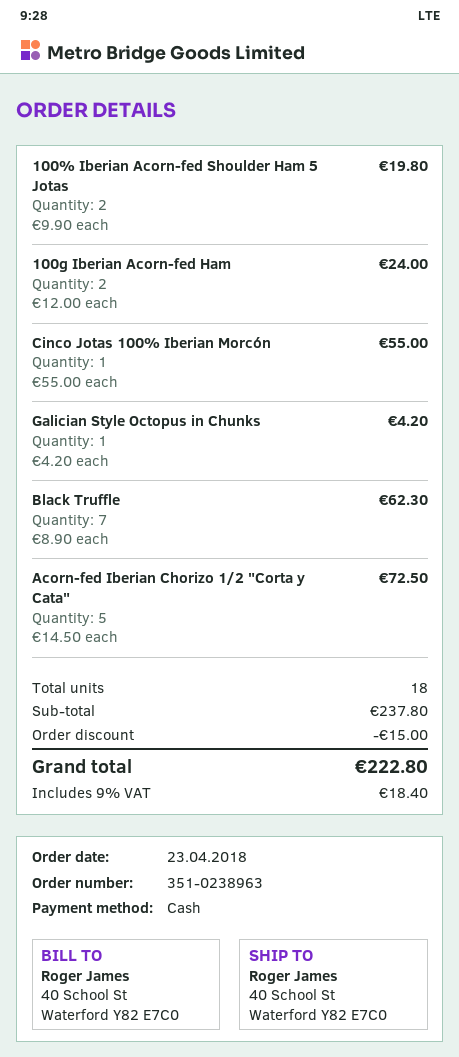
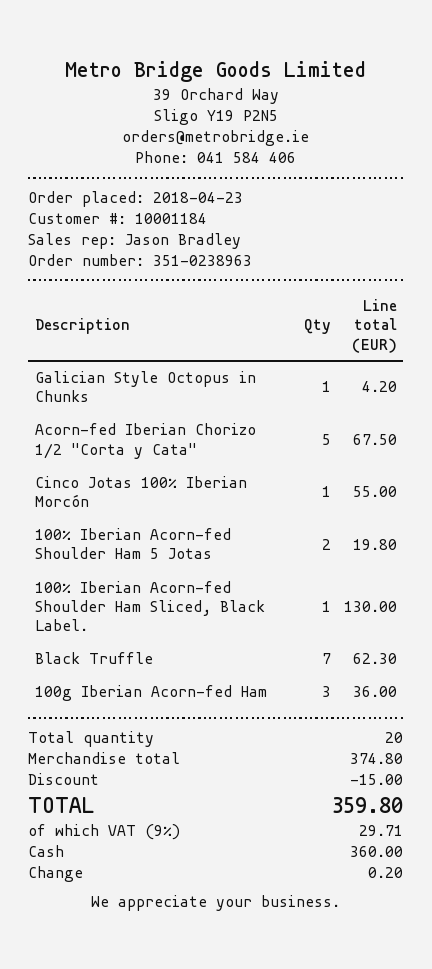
100g Iberian Acorn-fed Ham: 2 for 24.00 -> 3 for 36.00
Acorn-fed Iberian Chorizo 1/2 "Corta y Cata": 5 for 72.50 -> 5 for 67.50
100% Iberian Acorn-fed Shoulder Ham Sliced, Black Label.: none -> 1 for 130.00
total quantity: 18 -> 20
subtotal: 237.80 -> 374.80
tax: 9% = 18.40 -> 9% = 29.71
total: 222.80 -> 359.80

